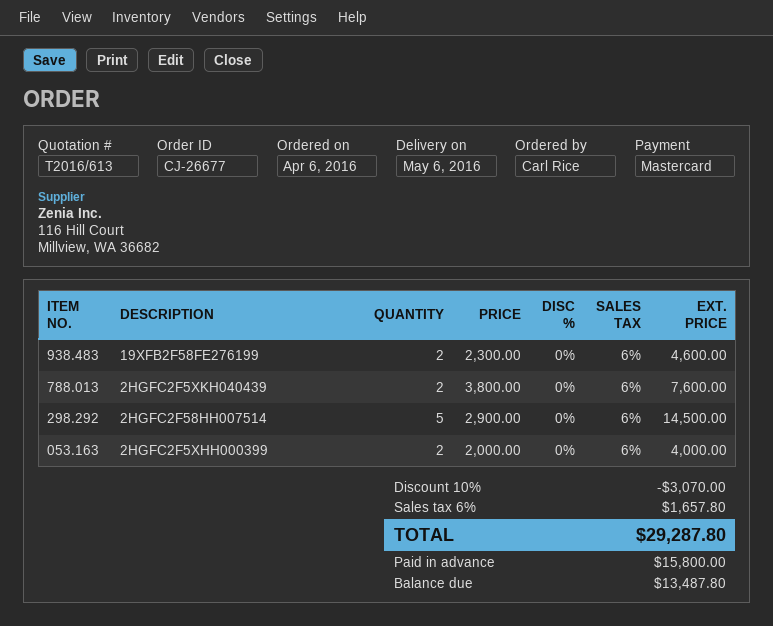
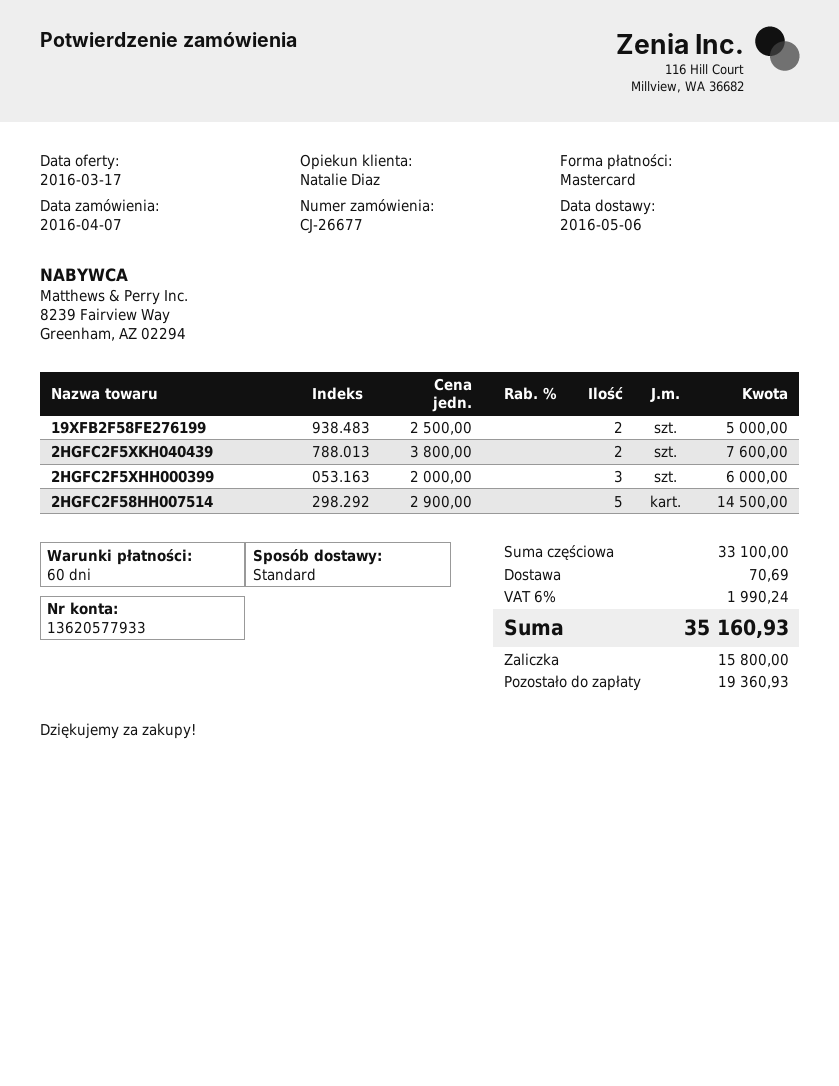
order date: 2016-04-06 -> 2016-04-07
19XFB2F58FE276199: 2 x 2300.00 = 4600.00 -> 2 x 2500.00 = 5000.00
2HGFC2F5XHH000399: 2 x 2000.00 = 4000.00 -> 3 x 2000.00 = 6000.00
discount: 10% = 3070.00 -> none
shipping: none -> 70.69
tax: 6% = 1657.80 -> 6% = 1990.24
total: 29287.80 -> 35160.93
balance: 13487.80 -> 19360.93

